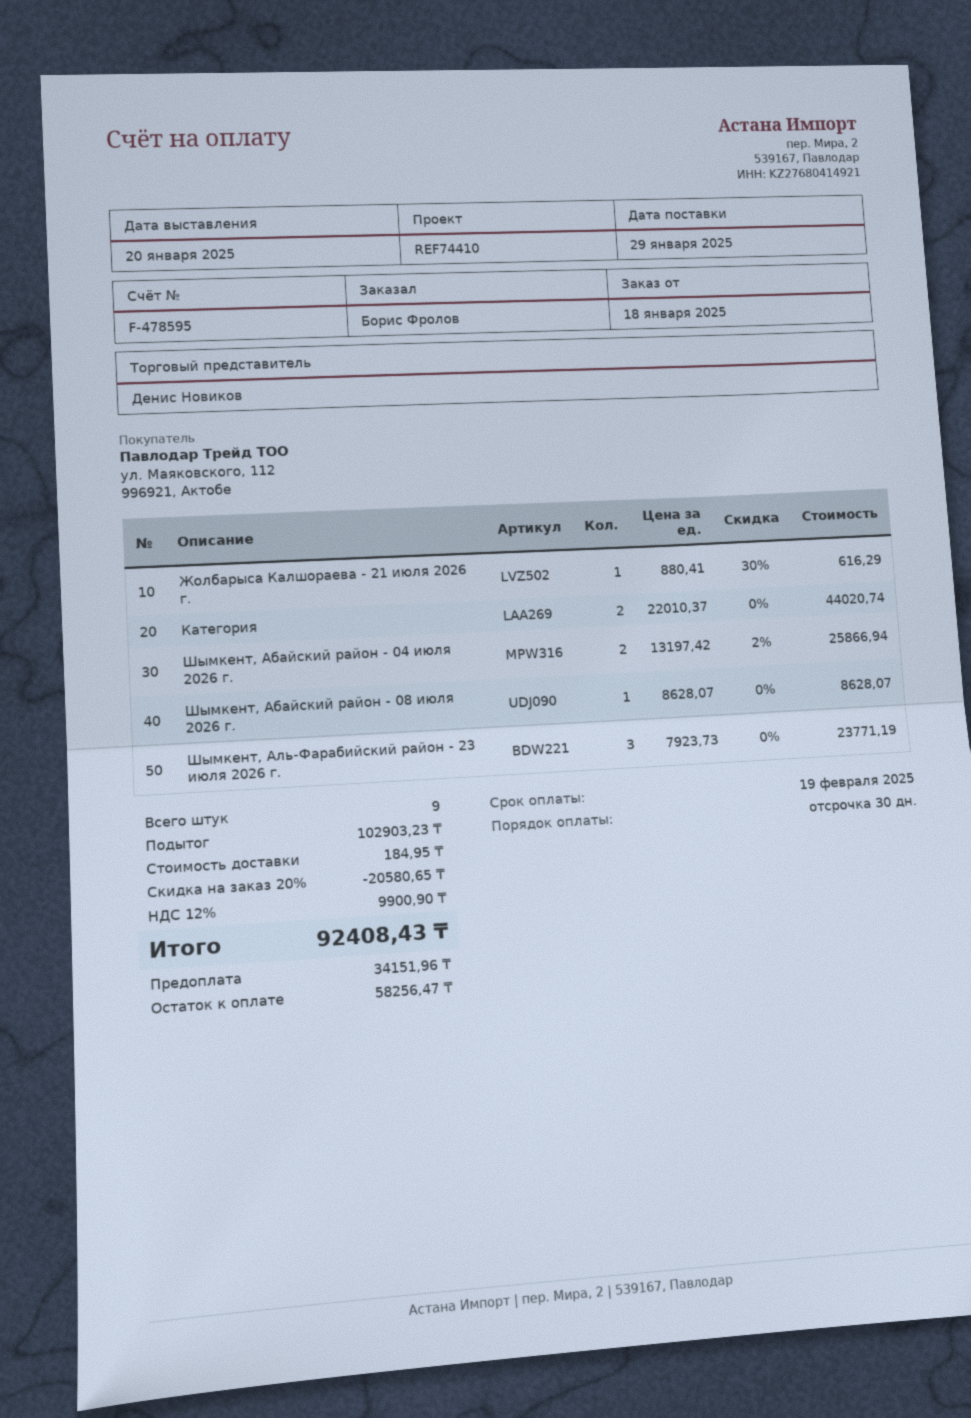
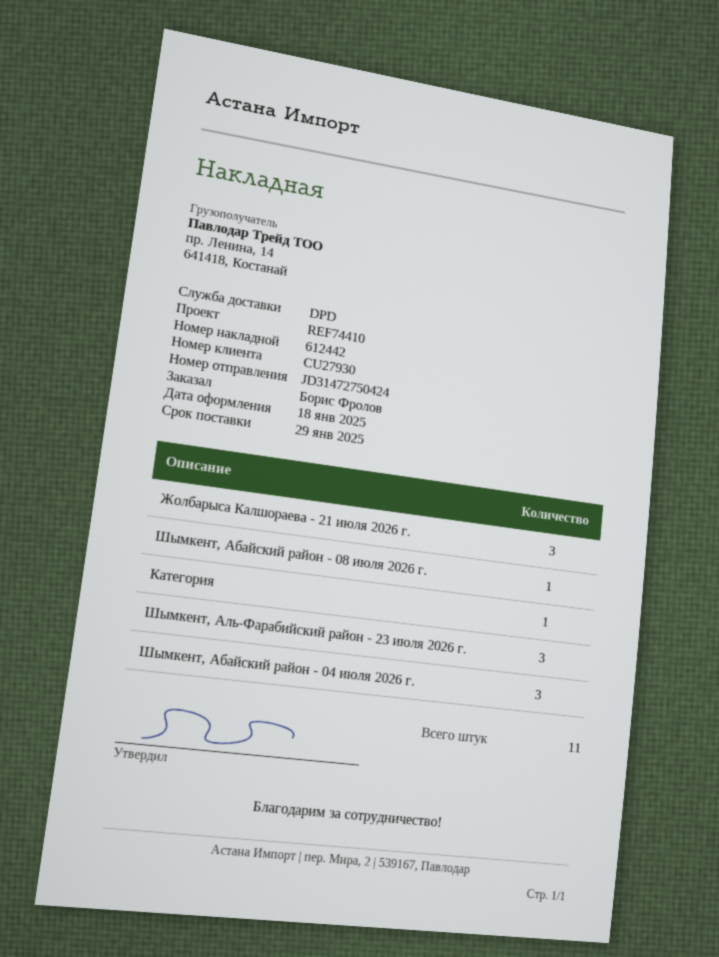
Жолбарыса Калшораева - 21 июля 2026 г.: 1 -> 3
Категория: 2 -> 1
Шымкент, Абайский район - 04 июля 2026 г.: 2 -> 3
total quantity: 9 -> 11

